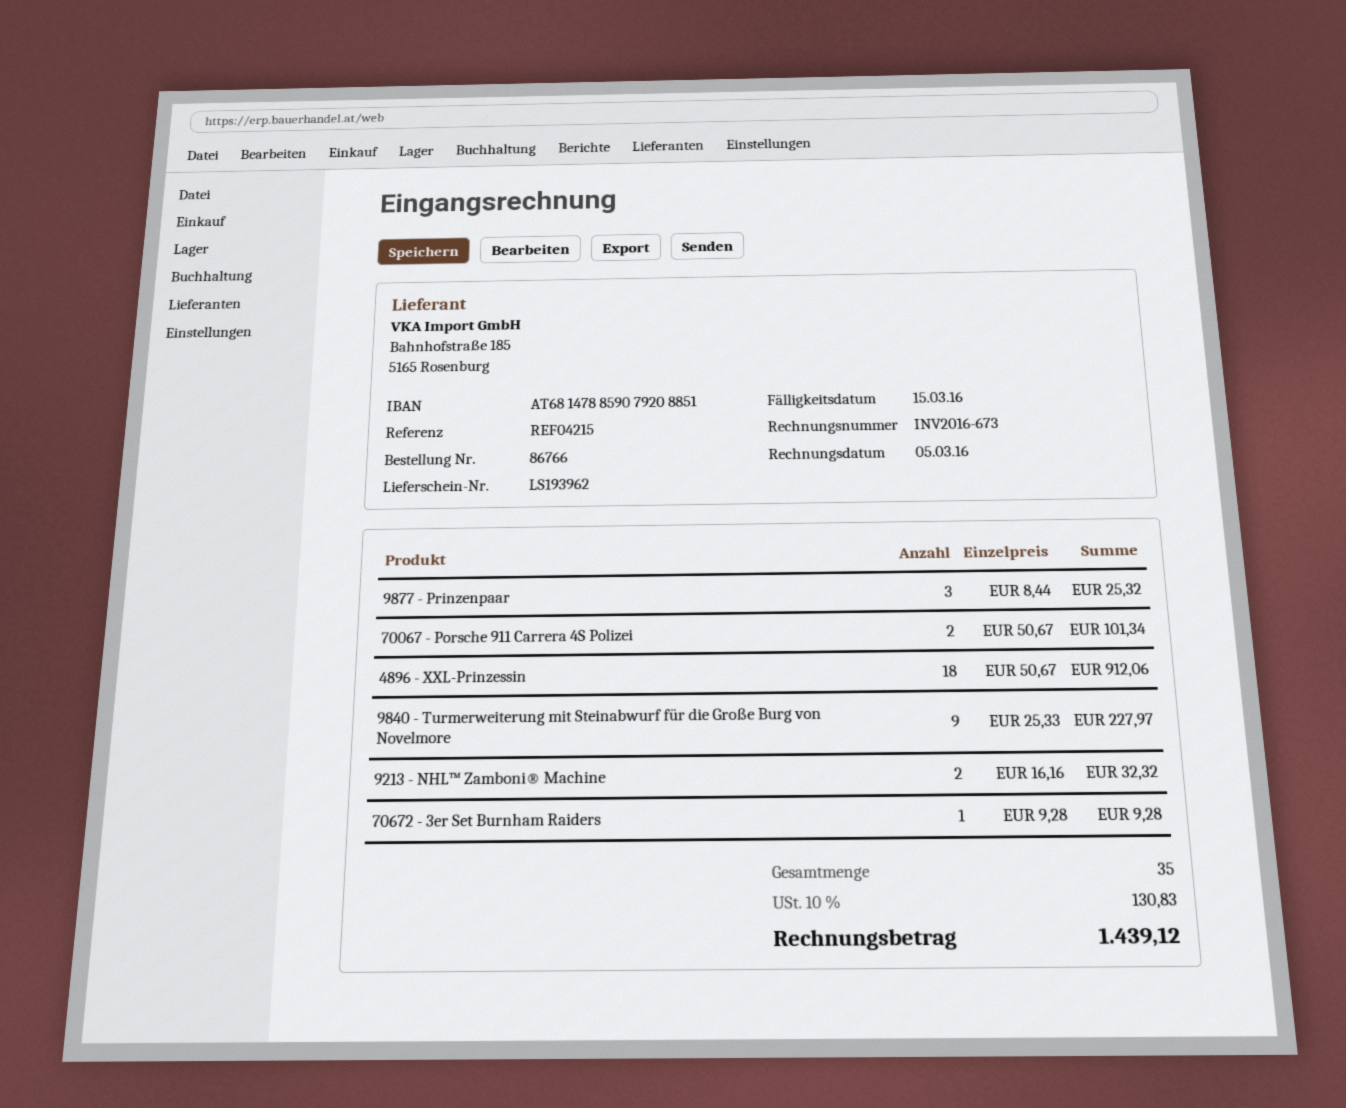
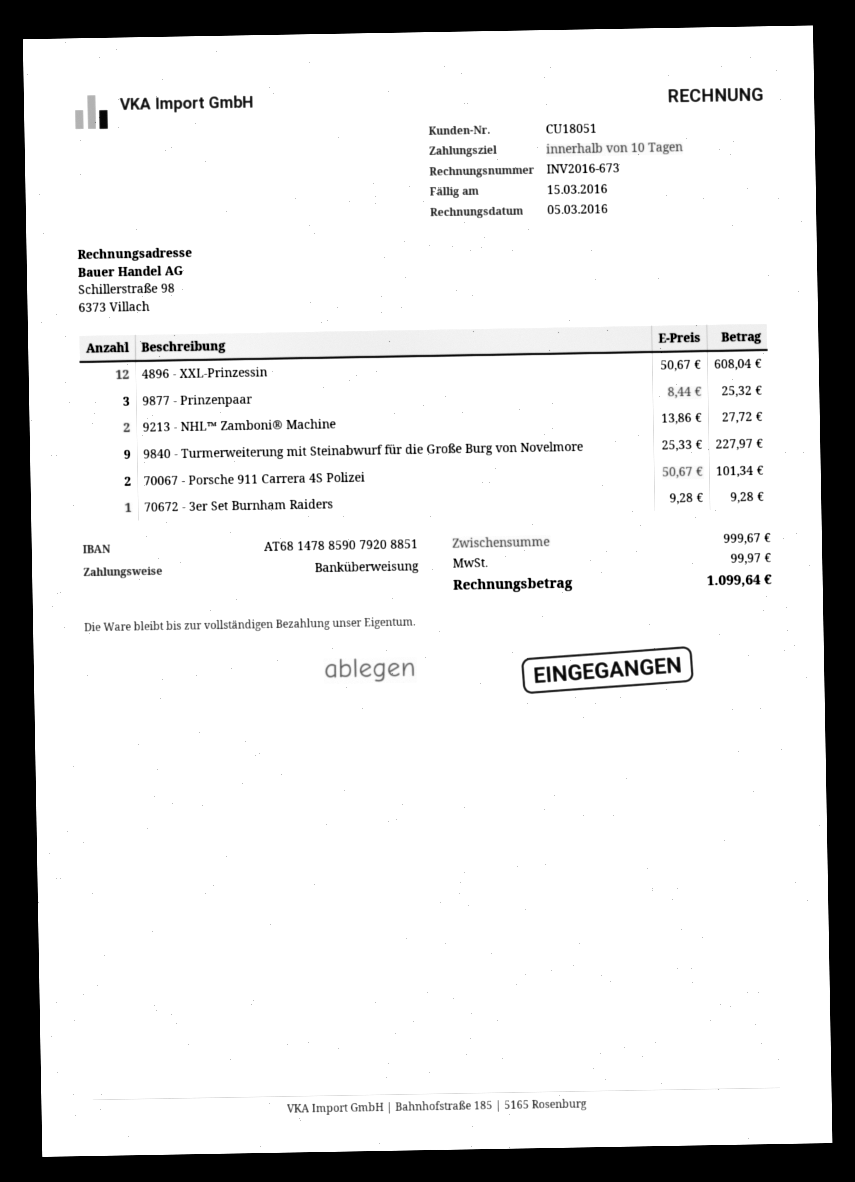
4896 - XXL-Prinzessin: 18 x 50.67 = 912.06 -> 12 x 50.67 = 608.04
9213 - NHL™ Zamboni® Machine: 2 x 16.16 = 32.32 -> 2 x 13.86 = 27.72
tax: 130.83 -> 99.97
total: 1439.12 -> 1099.64

